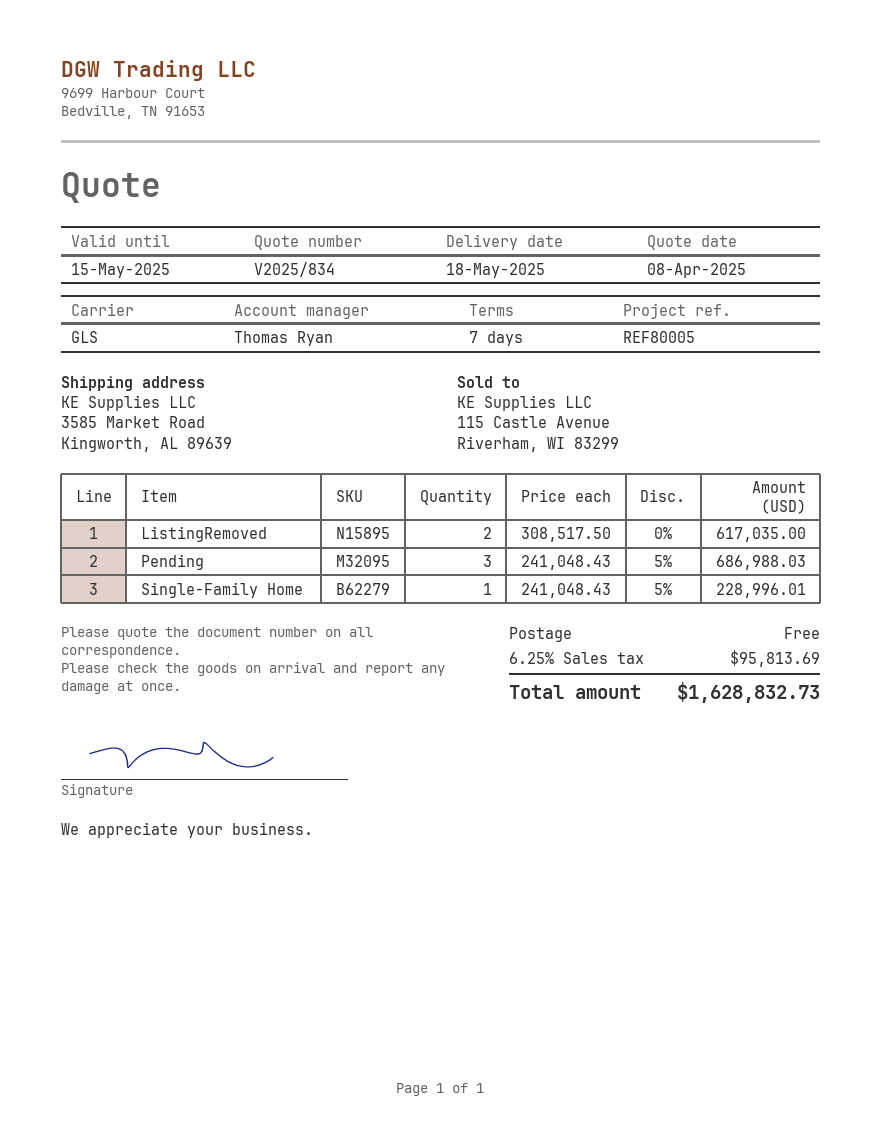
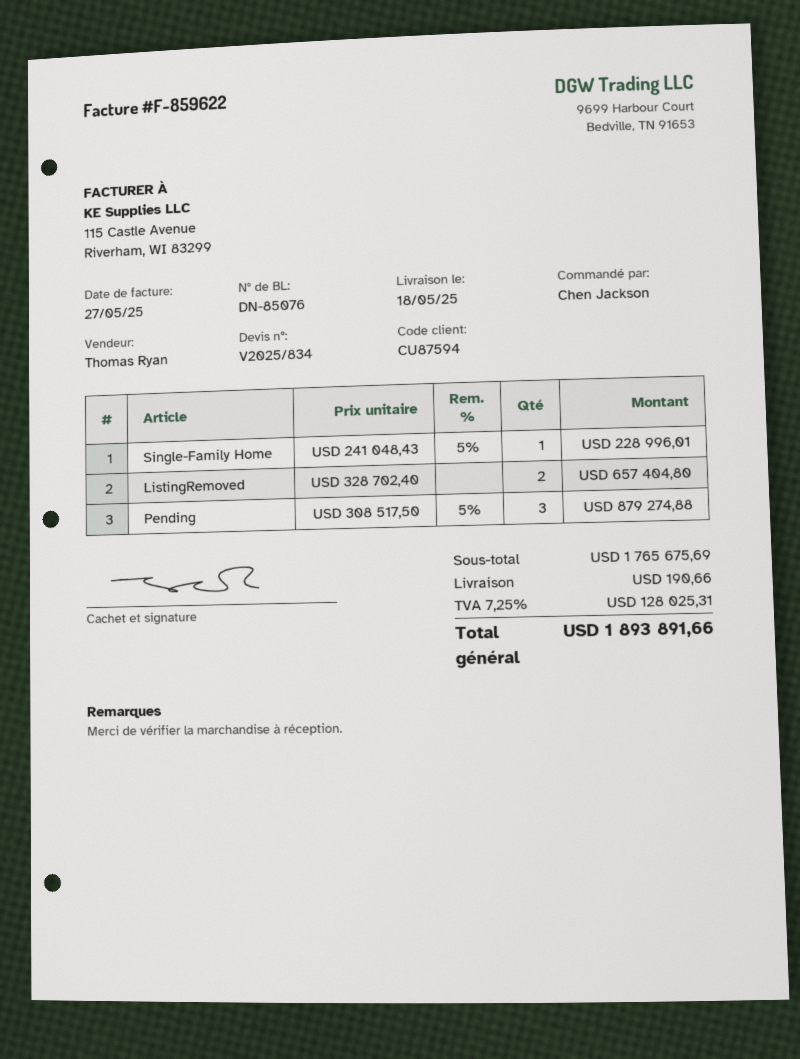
ListingRemoved: 2 x 308517.50 = 617035.00 -> 2 x 328702.40 = 657404.80
Pending: 3 x 241048.43 - 5% = 686988.03 -> 3 x 308517.50 - 5% = 879274.88
shipping: 0.00 -> 190.66
tax: 6.25% = 95813.69 -> 7.25% = 128025.31
total: 1628832.73 -> 1893891.66

